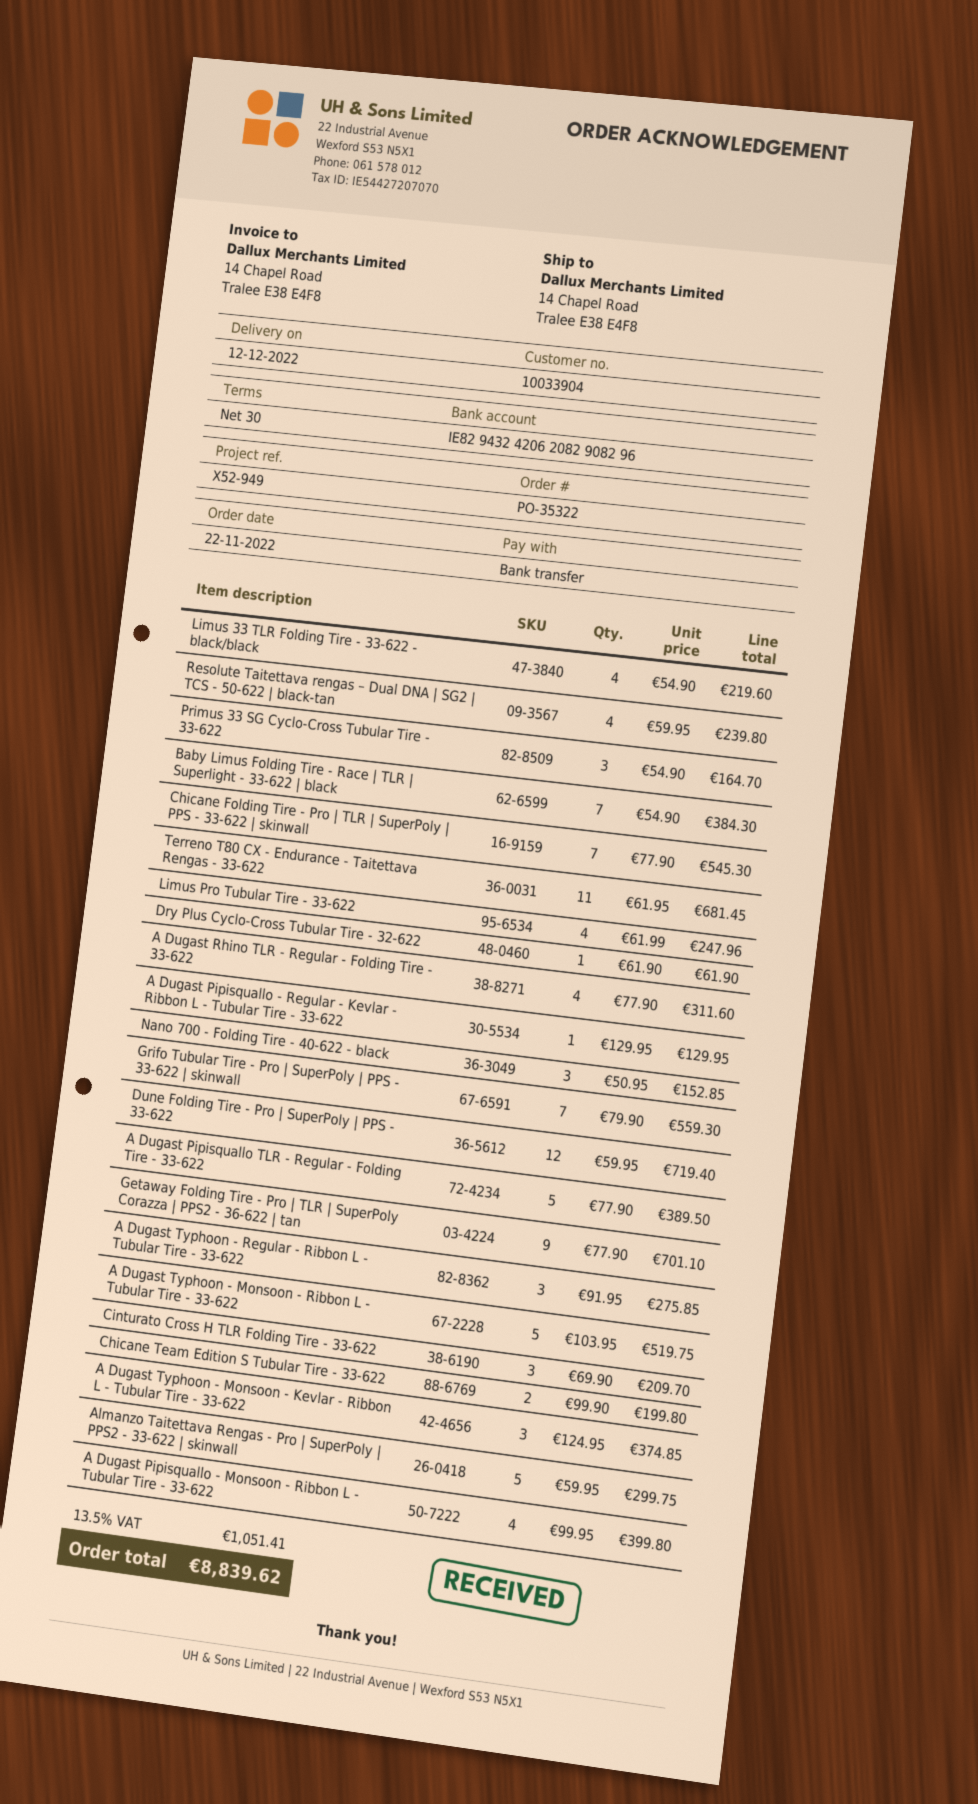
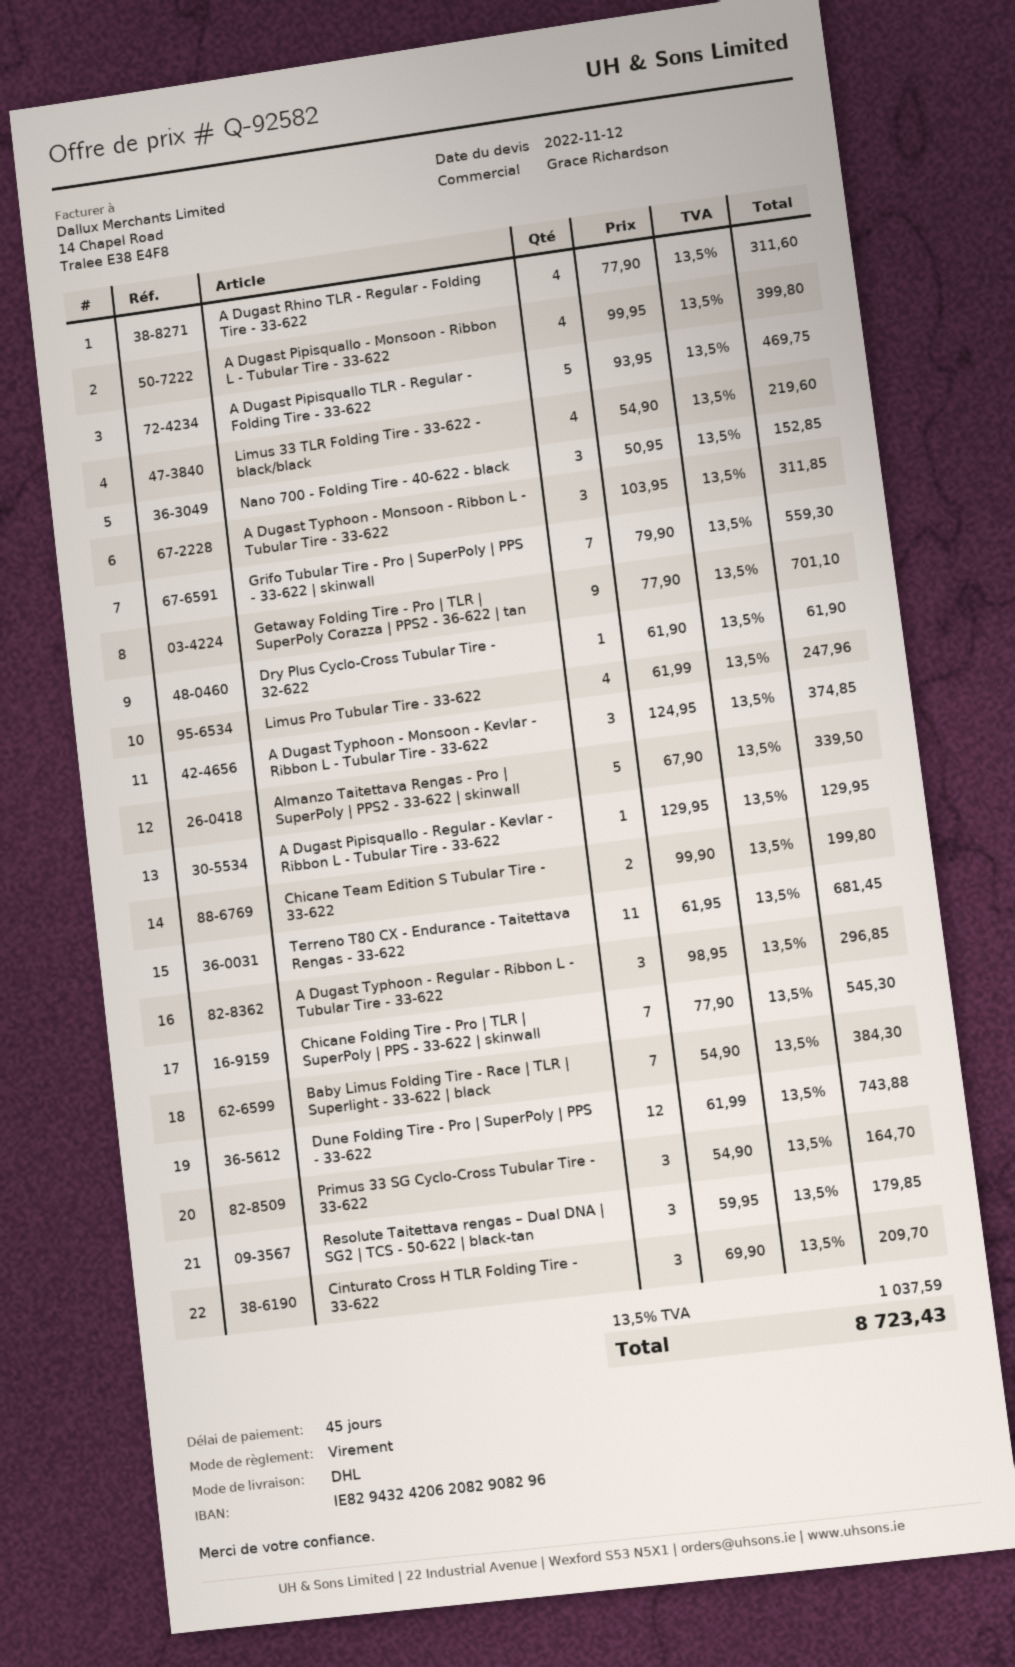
payment terms: 30 days -> 45 days
Resolute Taitettava rengas – Dual DNA | SG2 | TCS - 50-622 | black-tan: 4 x 59.95 = 239.80 -> 3 x 59.95 = 179.85
Dune Folding Tire - Pro | SuperPoly | PPS - 33-622: 12 x 59.95 = 719.40 -> 12 x 61.99 = 743.88
A Dugast Pipisquallo TLR - Regular - Folding Tire - 33-622: 5 x 77.90 = 389.50 -> 5 x 93.95 = 469.75
A Dugast Typhoon - Regular - Ribbon L - Tubular Tire - 33-622: 3 x 91.95 = 275.85 -> 3 x 98.95 = 296.85
A Dugast Typhoon - Monsoon - Ribbon L - Tubular Tire - 33-622: 5 x 103.95 = 519.75 -> 3 x 103.95 = 311.85
Almanzo Taitettava Rengas - Pro | SuperPoly | PPS2 - 33-622 | skinwall: 5 x 59.95 = 299.75 -> 5 x 67.90 = 339.50
tax: 13.5% = 1051.41 -> 13.5% = 1037.59
total: 8839.62 -> 8723.43

